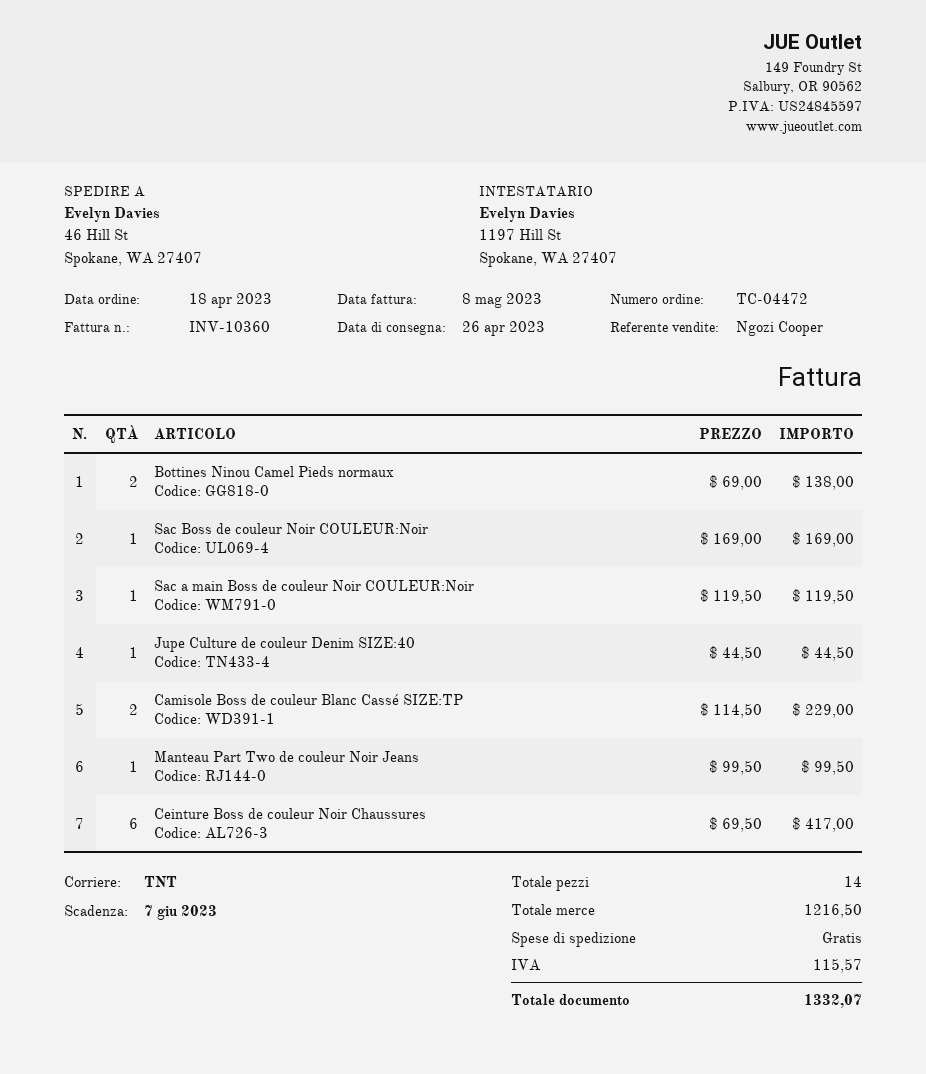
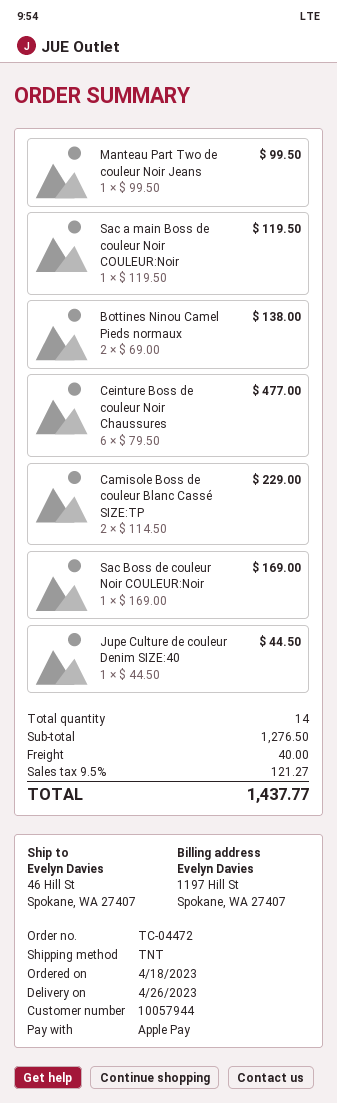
Ceinture Boss de couleur Noir Chaussures: 6 x 69.50 = 417.00 -> 6 x 79.50 = 477.00
subtotal: 1216.50 -> 1276.50
shipping: 0.00 -> 40.00
tax: 115.57 -> 121.27
total: 1332.07 -> 1437.77

